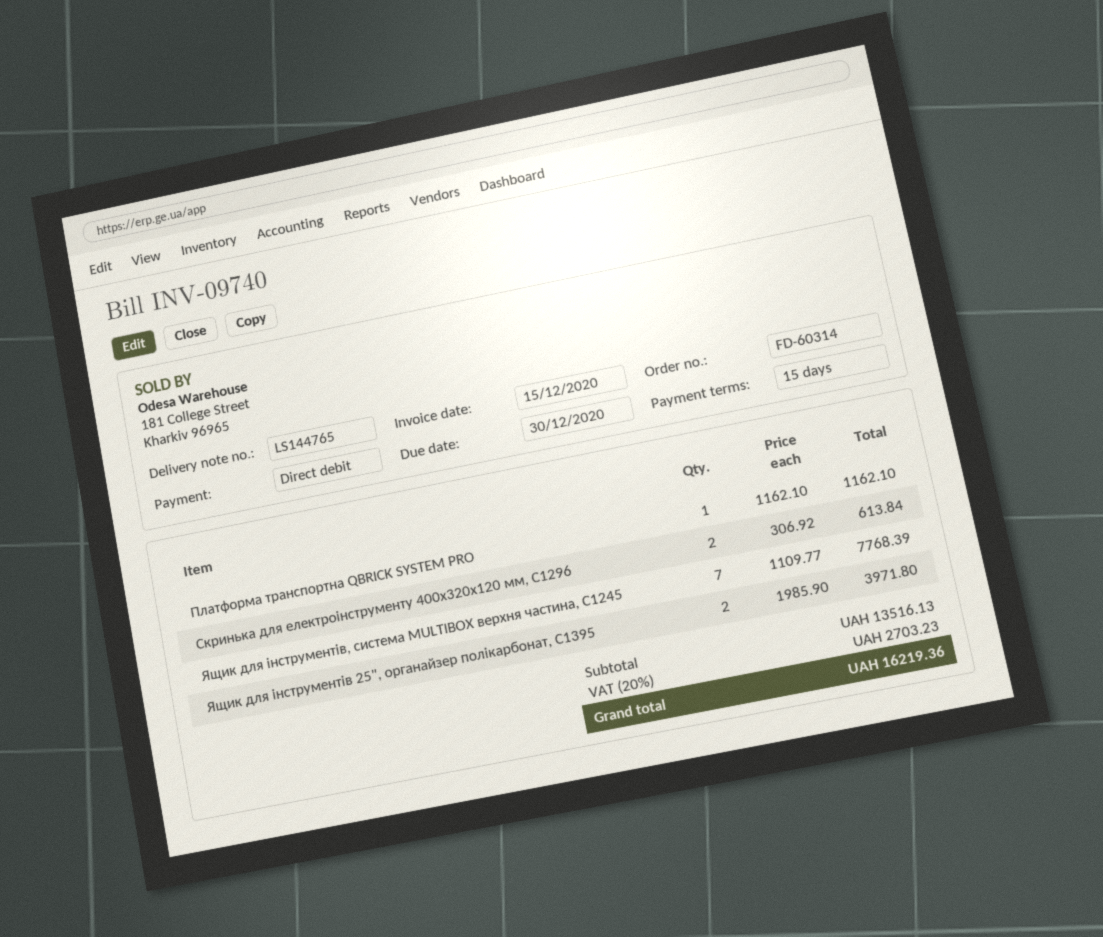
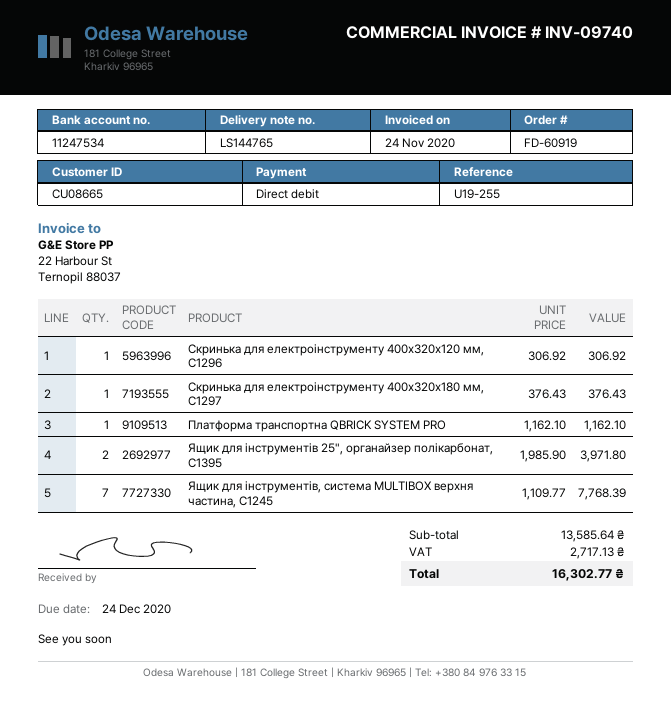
order number: FD-60314 -> FD-60919
invoice date: 2020-12-15 -> 2020-11-24
due date: 2020-12-30 -> 2020-12-24
Скринька для електроінструменту 400x320x120 мм, C1296: 2 x 306.92 = 613.84 -> 1 x 306.92 = 306.92
Скринька для електроінструменту 400x320x180 мм, C1297: none -> 1 x 376.43 = 376.43
subtotal: 13516.13 -> 13585.64
tax: 2703.23 -> 2717.13
total: 16219.36 -> 16302.77

